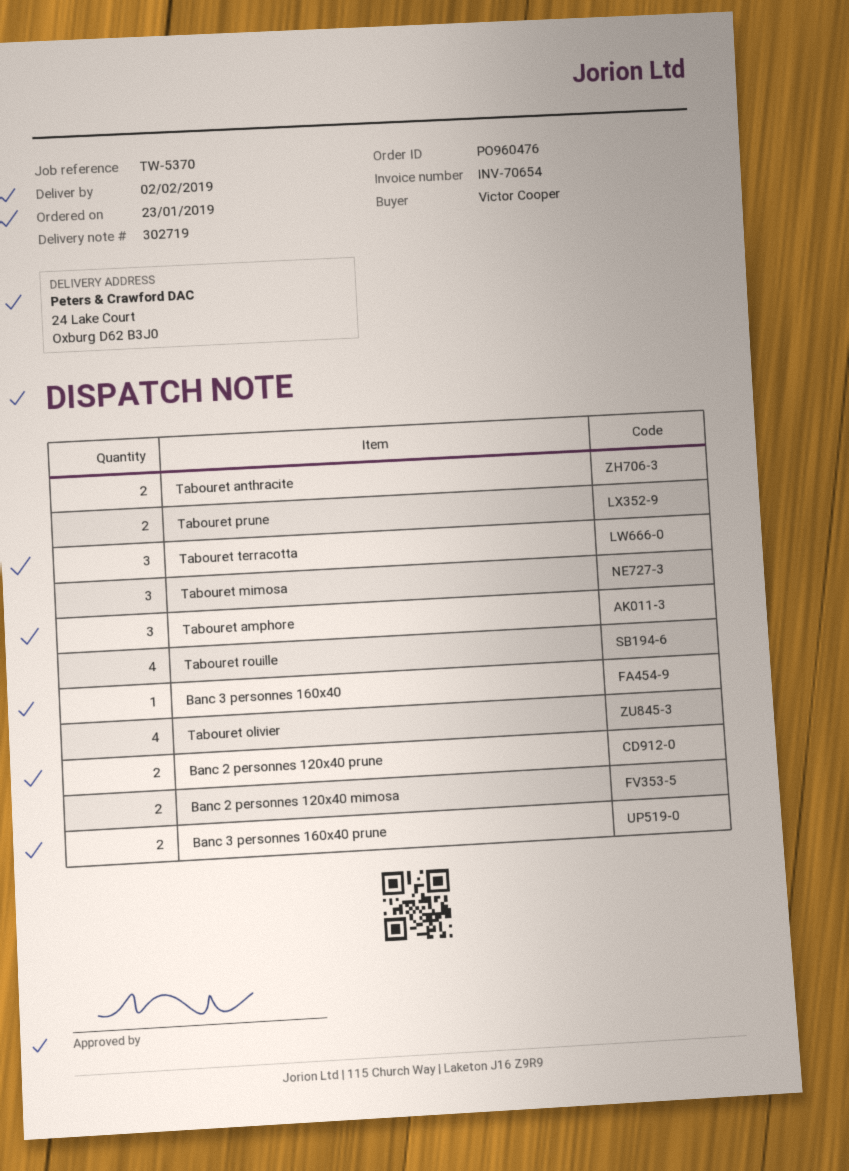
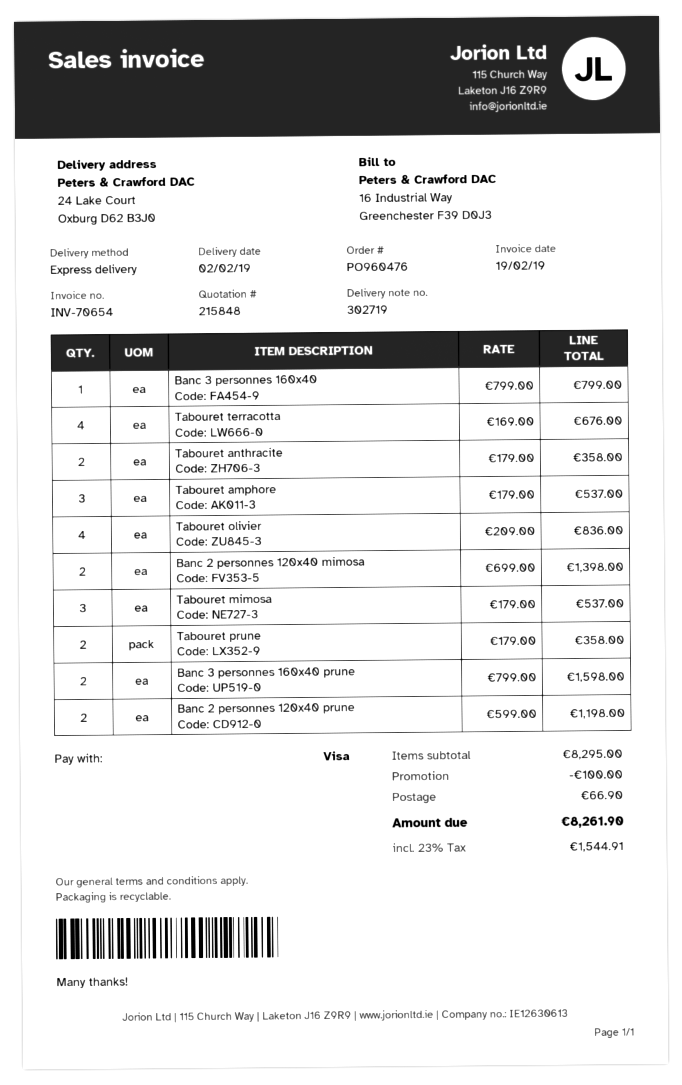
Tabouret terracotta: 3 -> 4
Tabouret rouille: 4 -> none

